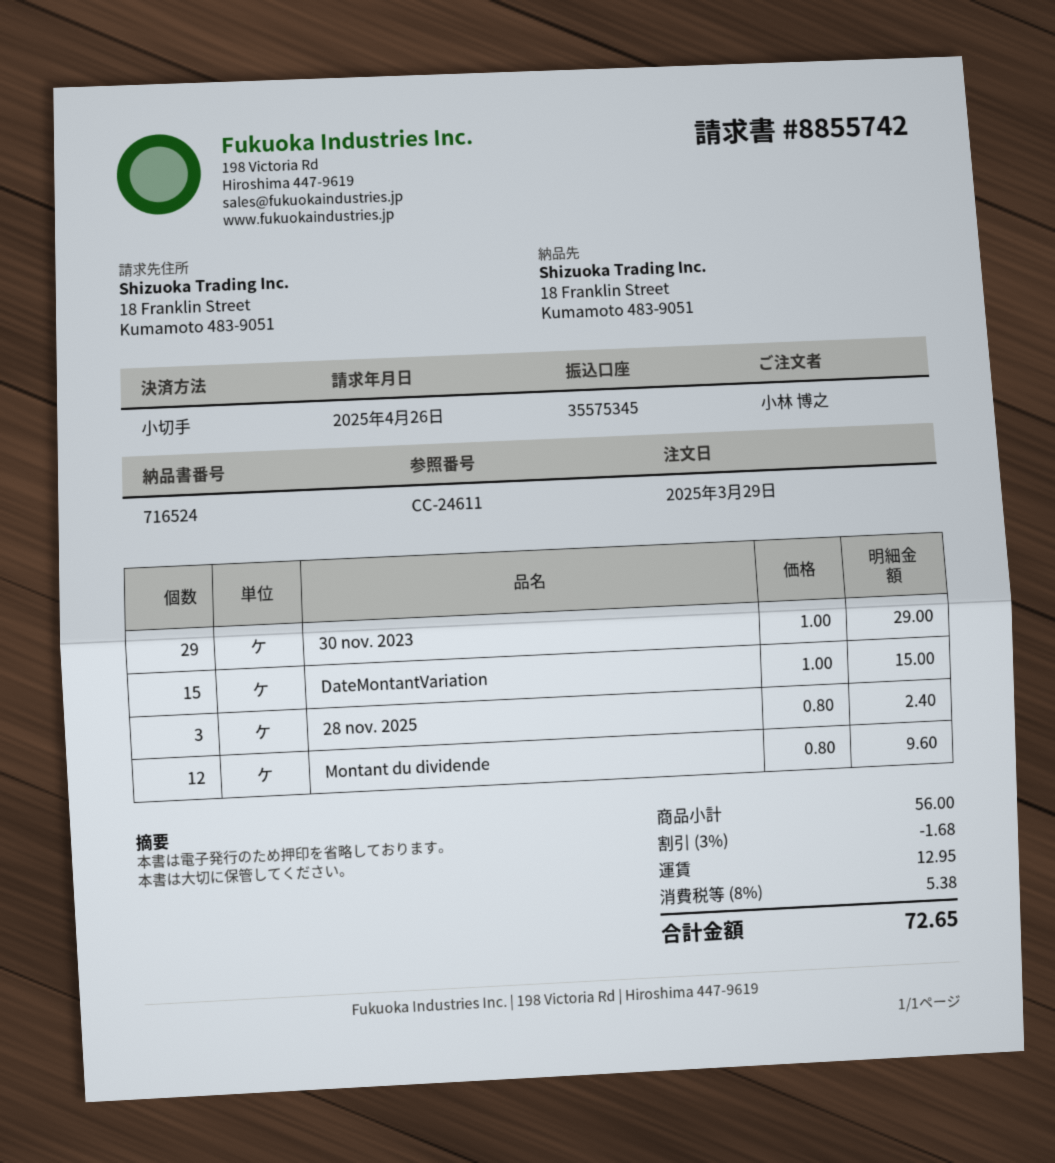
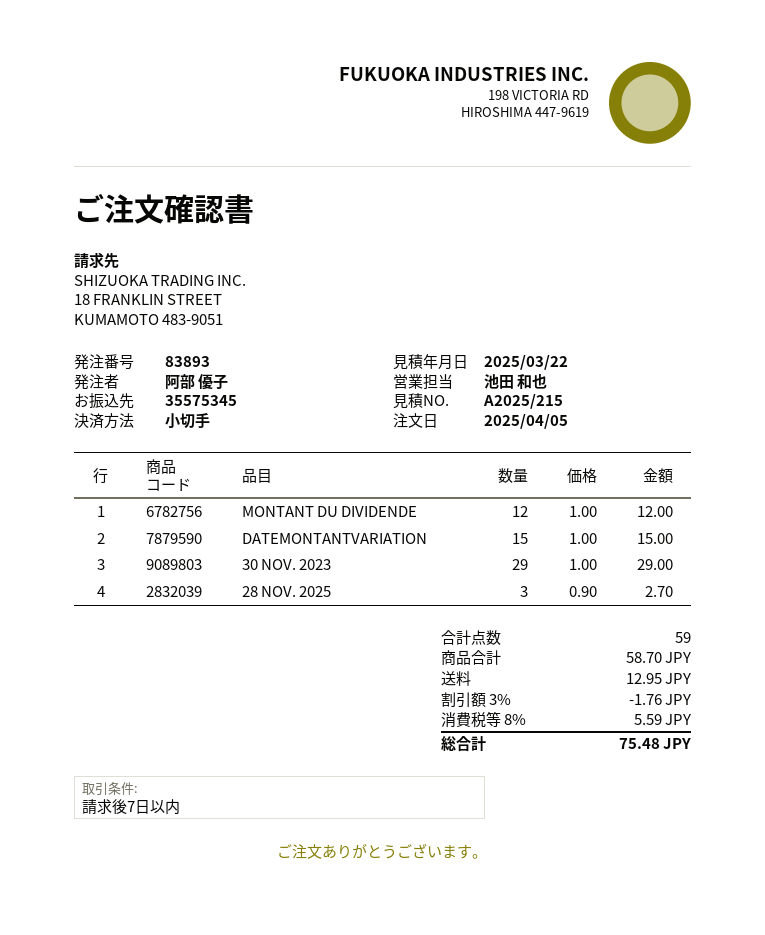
order date: 2025-03-29 -> 2025-04-05
ordered by: 小林 博之 -> 阿部 優子
28 nov. 2025: 3 x 0.80 = 2.40 -> 3 x 0.90 = 2.70
Montant du dividende: 12 x 0.80 = 9.60 -> 12 x 1.00 = 12.00
subtotal: 56.00 -> 58.70
discount: 3% = 1.68 -> 3% = 1.76
tax: 8% = 5.38 -> 8% = 5.59
total: 72.65 -> 75.48

